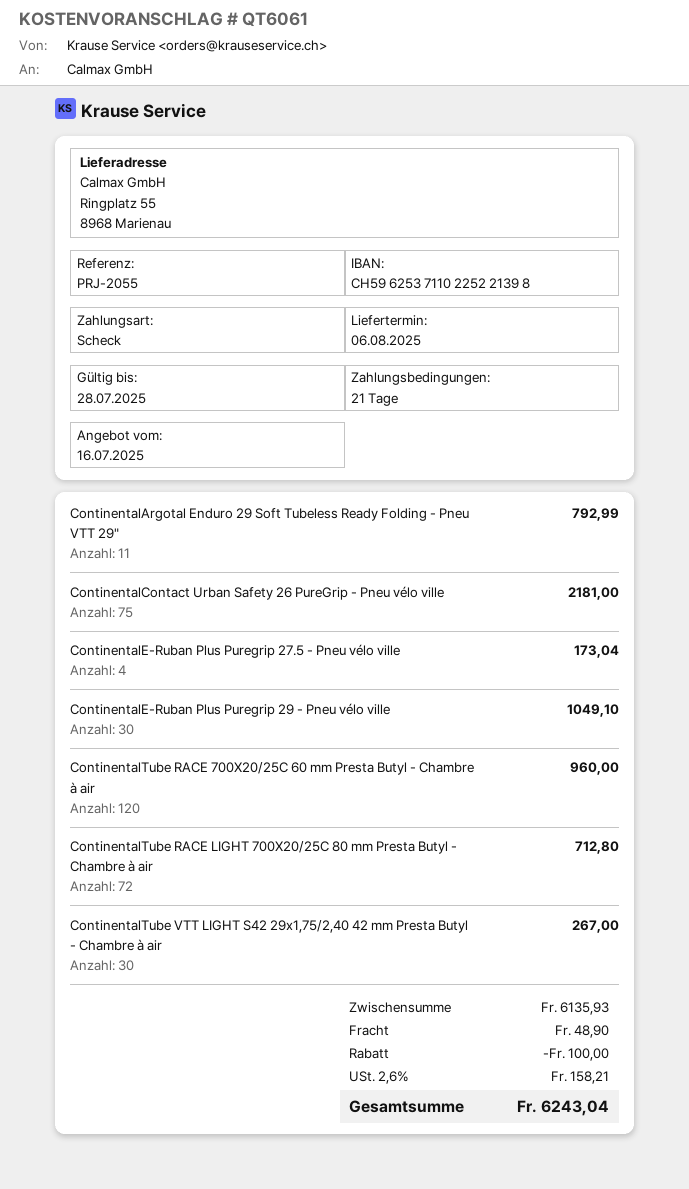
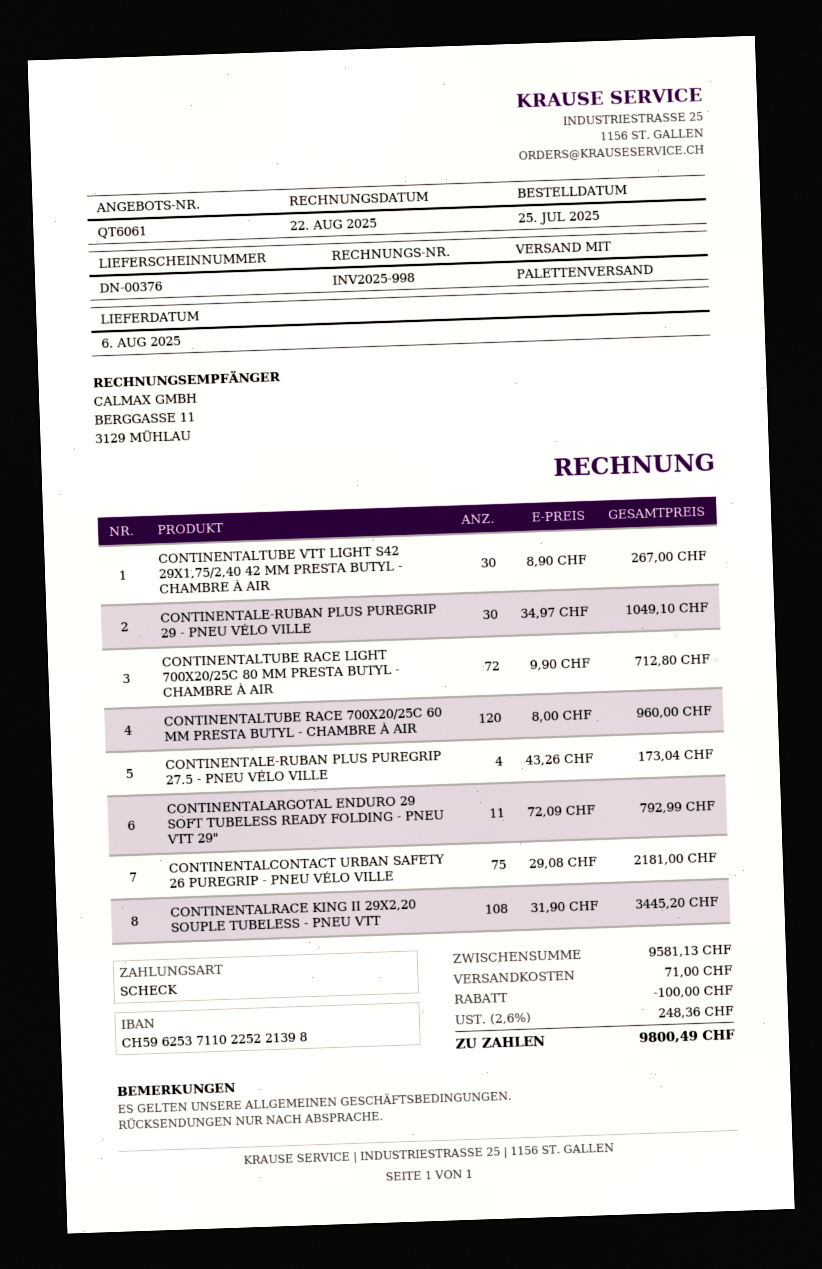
CONTINENTALRACE KING II 29X2,20 SOUPLE TUBELESS - PNEU VTT: none -> 108 for 3445.20
subtotal: 6135.93 -> 9581.13
shipping: 48.90 -> 71.00
tax: 2.6% = 158.21 -> 2.6% = 248.36
total: 6243.04 -> 9800.49

